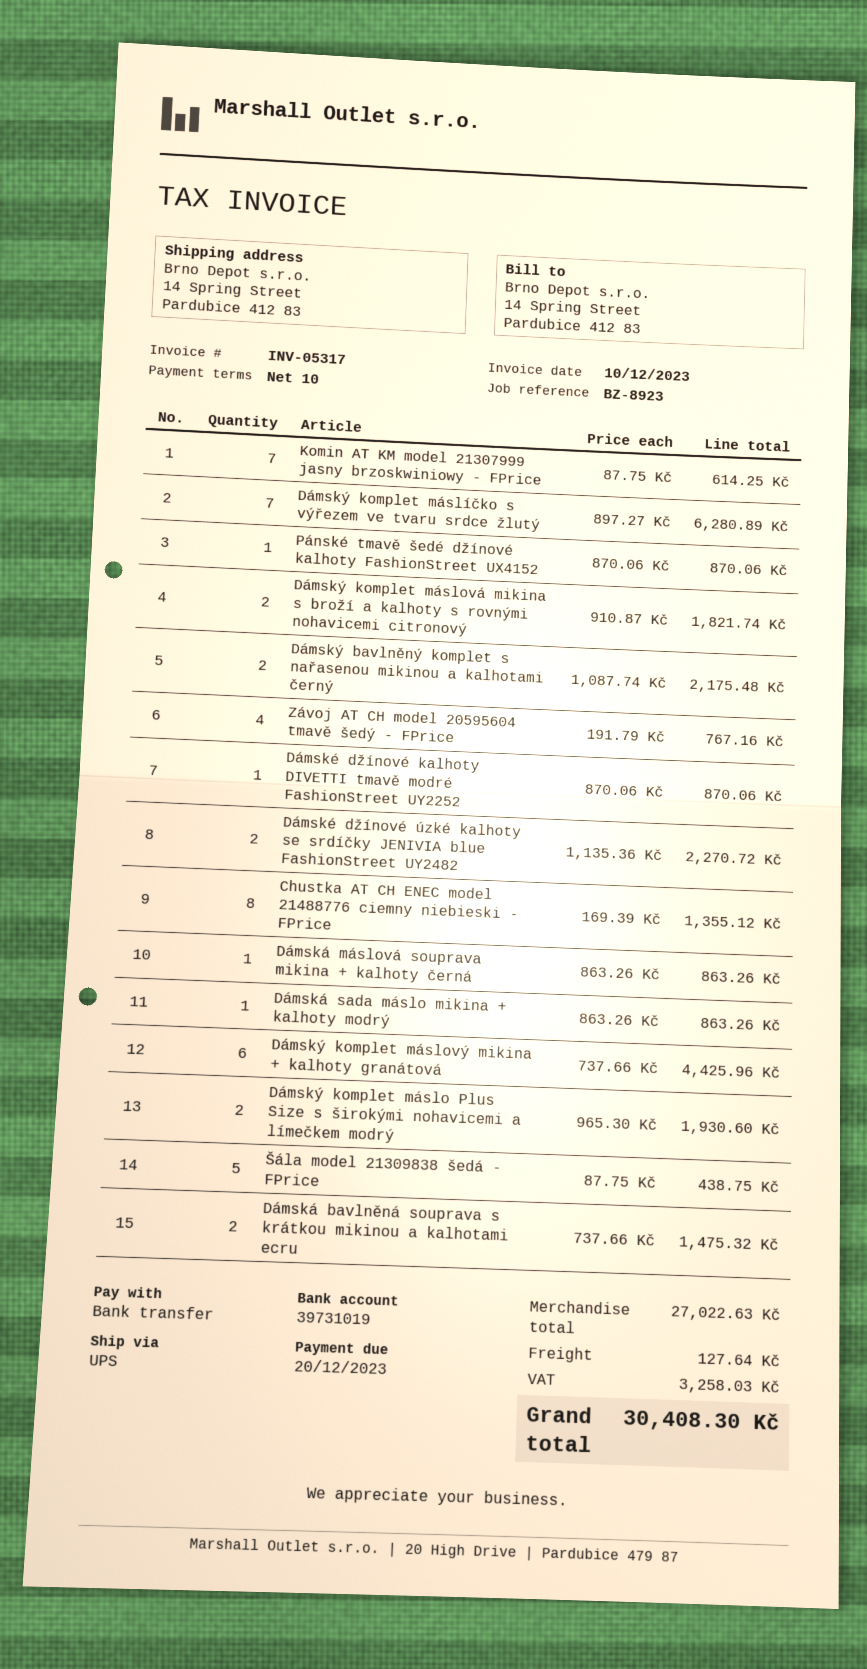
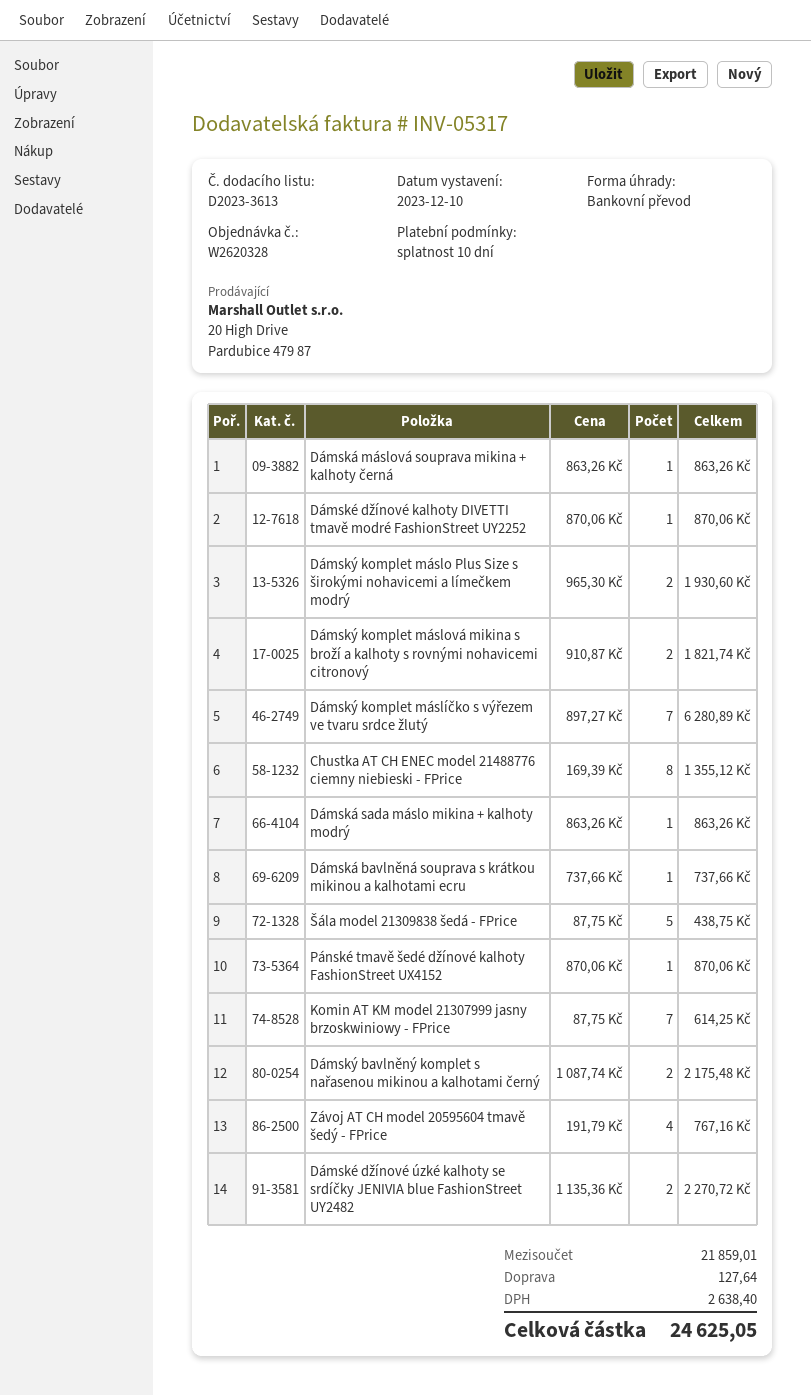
Dámský komplet máslový mikina + kalhoty granátová: 6 x 737.66 = 4425.96 -> none
Dámská bavlněná souprava s krátkou mikinou a kalhotami ecru: 2 x 737.66 = 1475.32 -> 1 x 737.66 = 737.66
subtotal: 27022.63 -> 21859.01
tax: 3258.03 -> 2638.40
total: 30408.30 -> 24625.05

